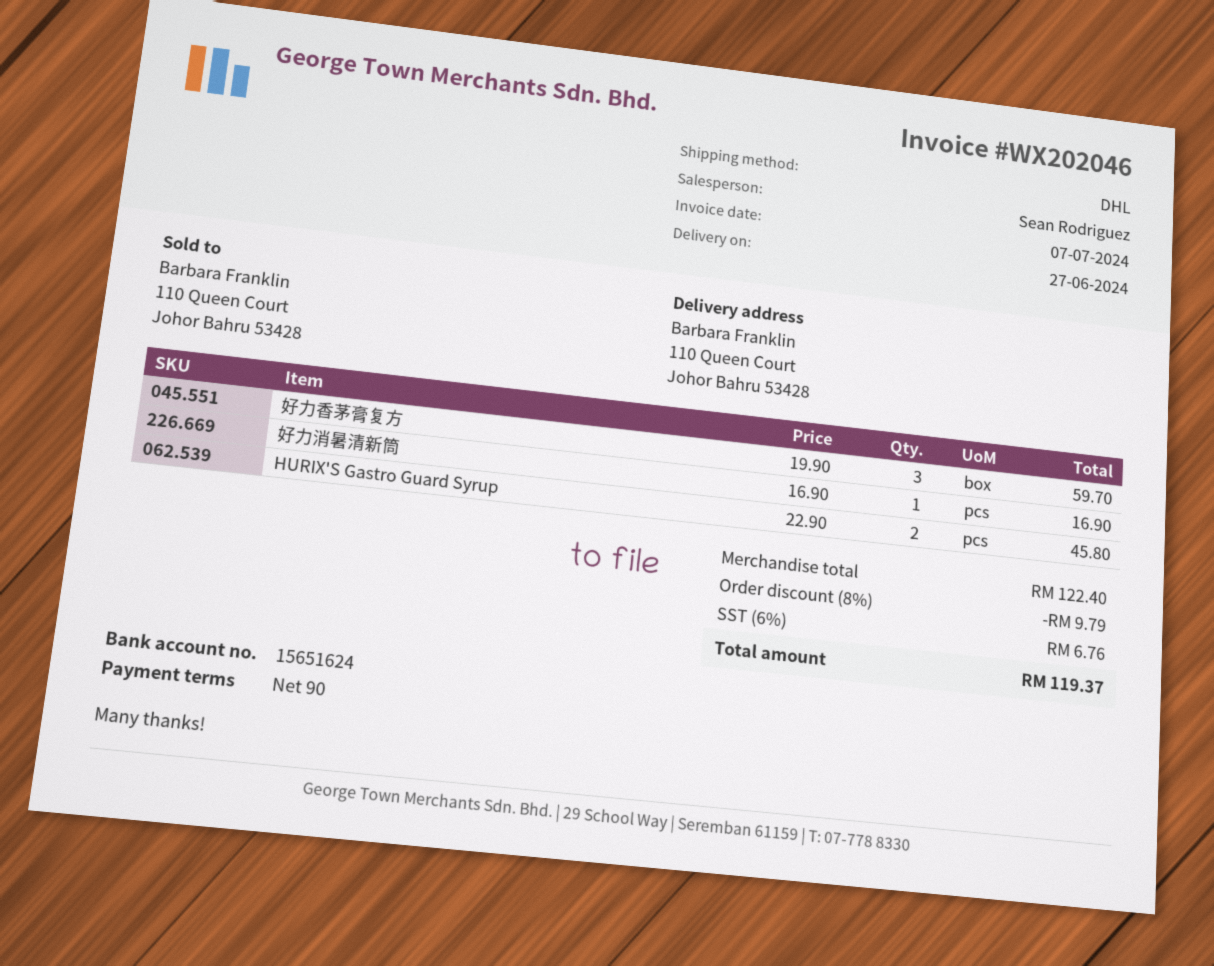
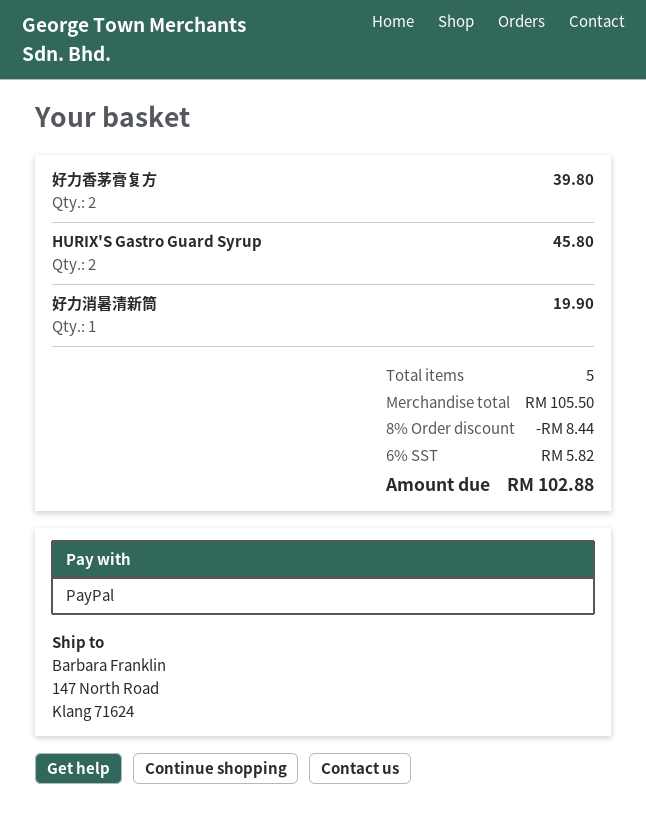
ship to: 110 Queen Court, Johor Bahru 53428 -> 147 North Road, Klang 71624
好力香茅膏复方: 3 for 59.70 -> 2 for 39.80
好力消暑清新筒: 1 for 16.90 -> 1 for 19.90
subtotal: 122.40 -> 105.50
discount: 8% = 9.79 -> 8% = 8.44
tax: 6% = 6.76 -> 6% = 5.82
total: 119.37 -> 102.88

